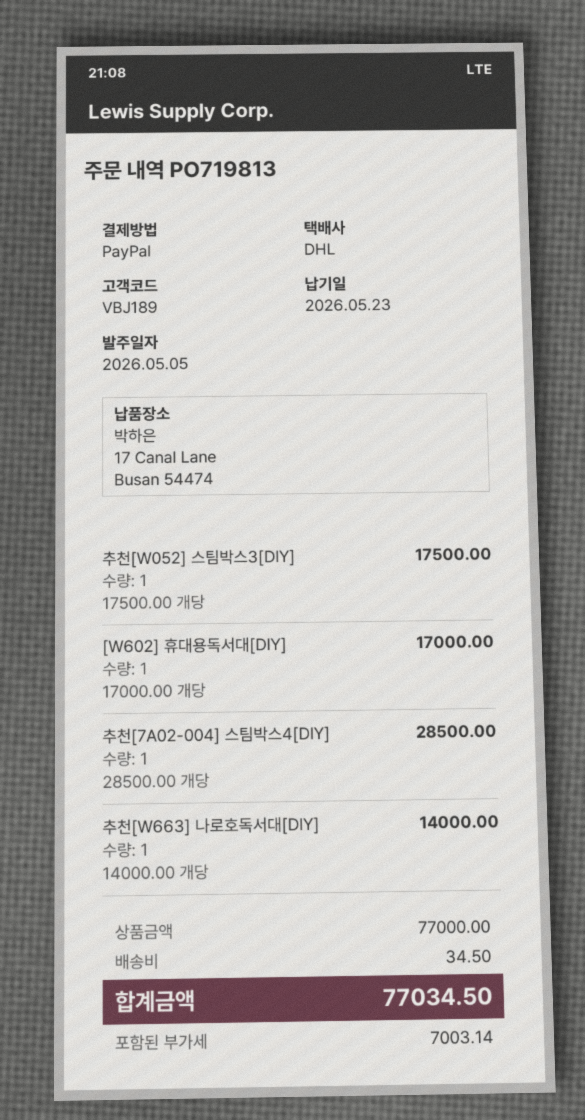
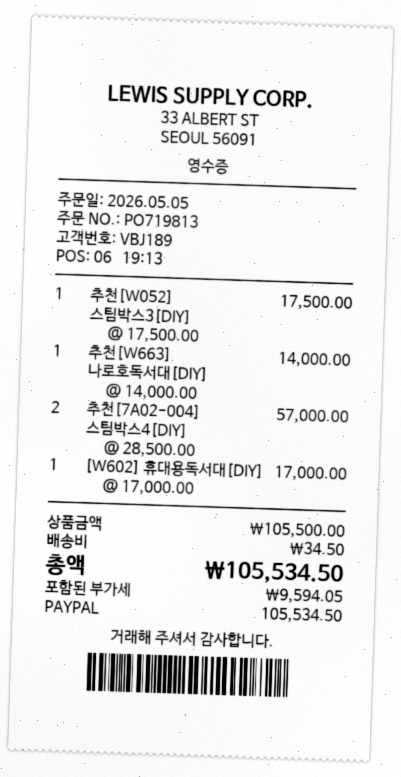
추천[7A02-004] 스팀박스4[DIY]: 1 x 28500.00 = 28500.00 -> 2 x 28500.00 = 57000.00
subtotal: 77000.00 -> 105500.00
tax: 7003.14 -> 9594.05
total: 77034.50 -> 105534.50

